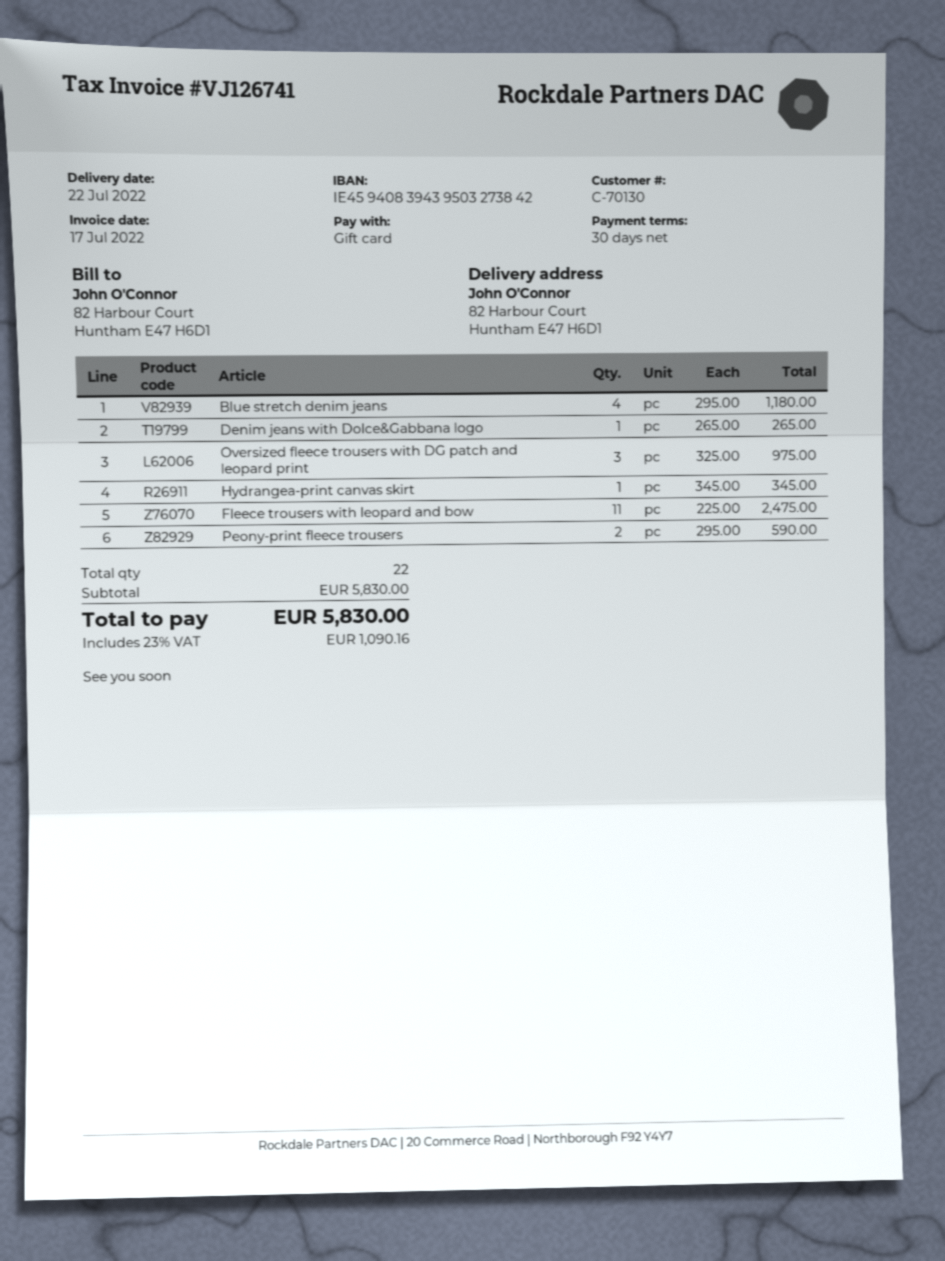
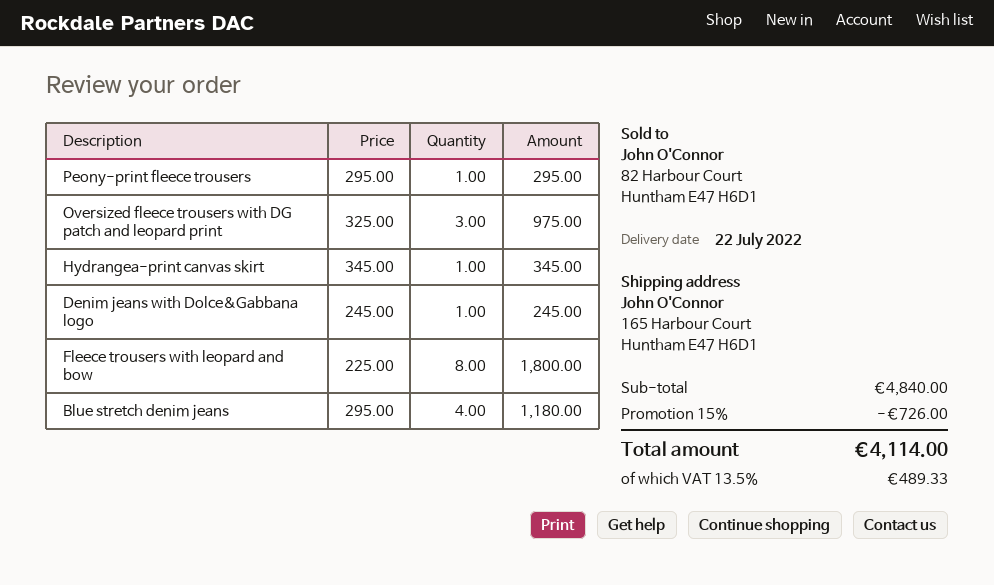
ship to: 82 Harbour Court, Huntham E47 H6D1 -> 165 Harbour Court, Huntham E47 H6D1
Denim jeans with Dolce&Gabbana logo: 1 x 265.00 = 265.00 -> 1 x 245.00 = 245.00
Fleece trousers with leopard and bow: 11 x 225.00 = 2475.00 -> 8 x 225.00 = 1800.00
Peony-print fleece trousers: 2 x 295.00 = 590.00 -> 1 x 295.00 = 295.00
subtotal: 5830.00 -> 4840.00
discount: none -> 15% = 726.00
tax: 23% = 1090.16 -> 13.5% = 489.33
total: 5830.00 -> 4114.00

